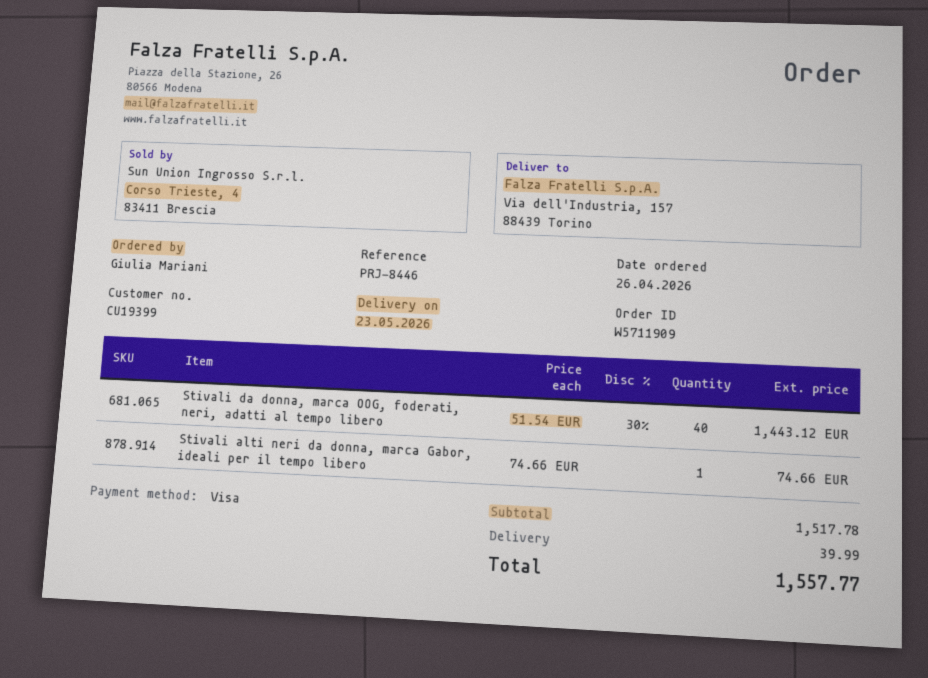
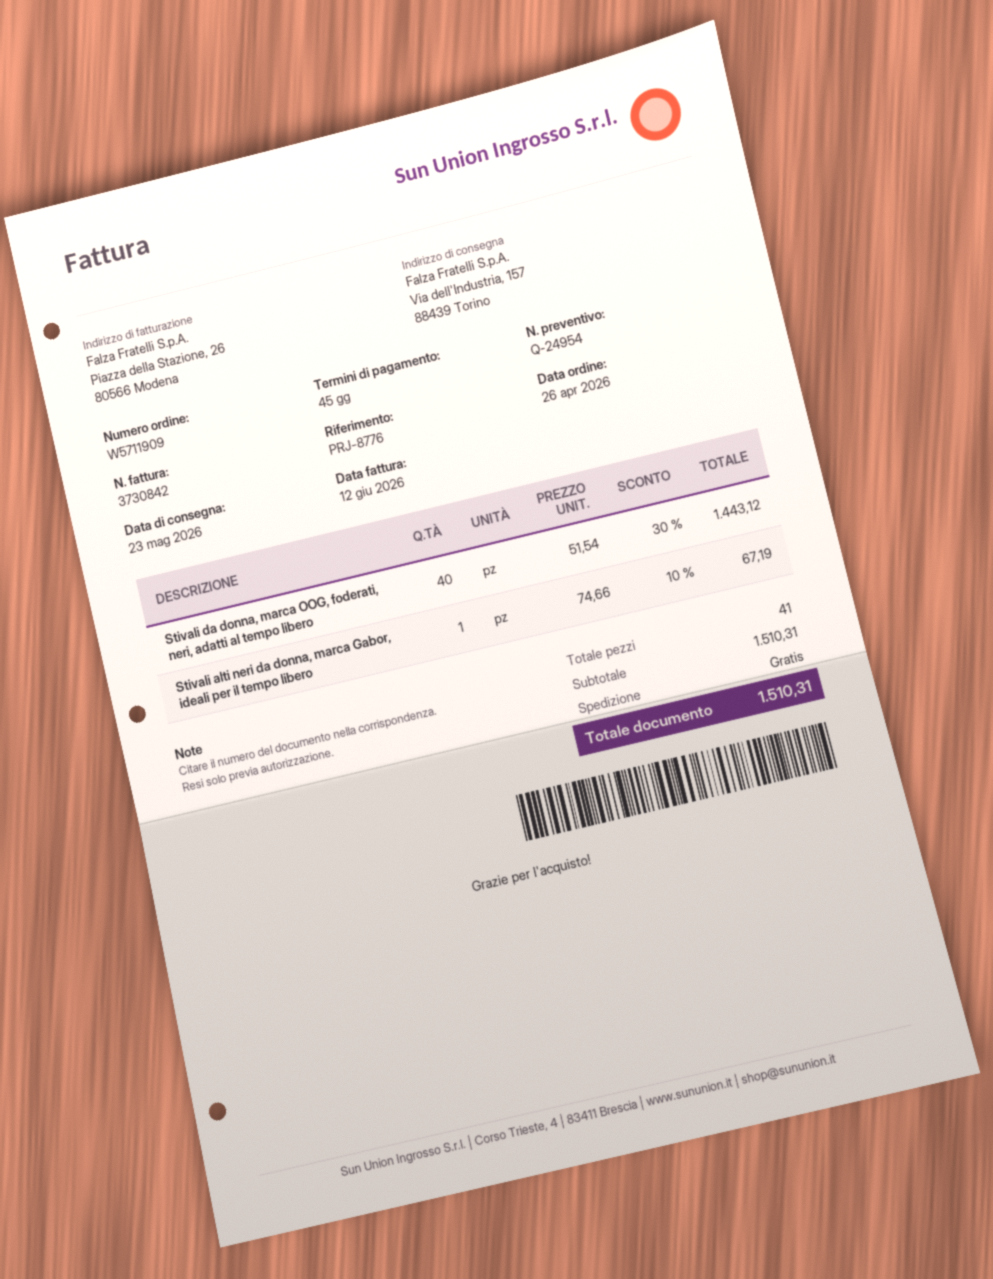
reference: PRJ-8446 -> PRJ-8776
Stivali alti neri da donna, marca Gabor, ideali per il tempo libero: 1 x 74.66 = 74.66 -> 1 x 74.66 - 10% = 67.19
subtotal: 1517.78 -> 1510.31
shipping: 39.99 -> 0.00
total: 1557.77 -> 1510.31

